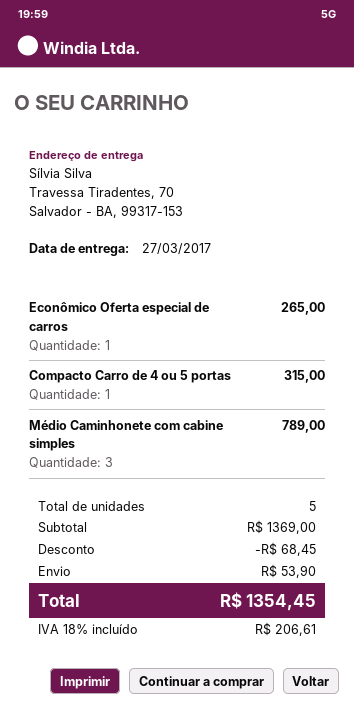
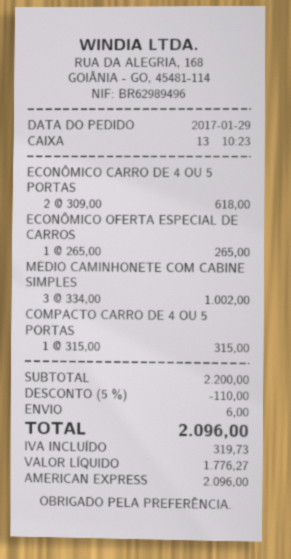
Médio Caminhonete com cabine simples: 3 for 789.00 -> 3 for 1002.00
ECONÔMICO CARRO DE 4 OU 5 PORTAS: none -> 2 for 618.00
subtotal: 1369.00 -> 2200.00
discount: 68.45 -> 110.00
shipping: 53.90 -> 6.00
tax: 206.61 -> 319.73
total: 1354.45 -> 2096.00

